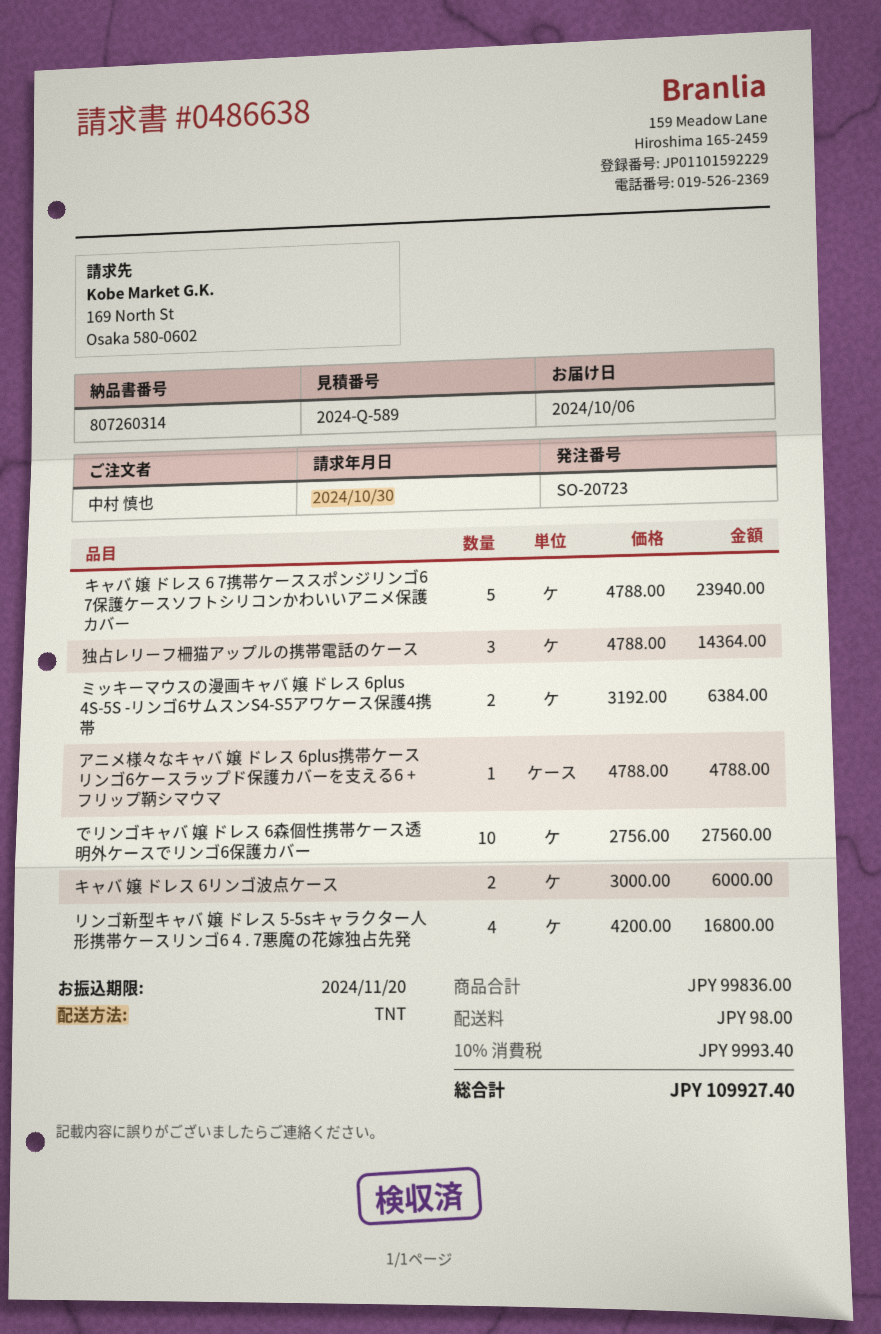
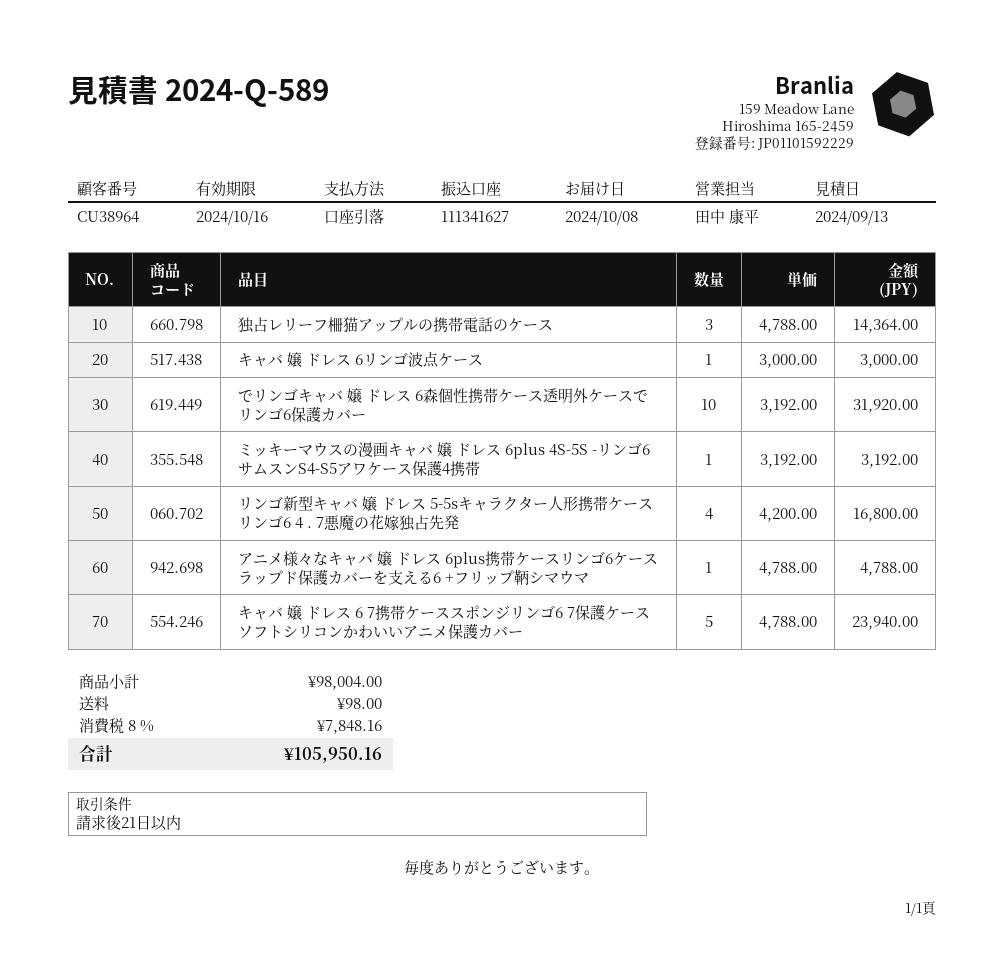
delivery date: 2024-10-06 -> 2024-10-08
ミッキーマウスの漫画キャバ 嬢 ドレス 6plus 4S-5S -リンゴ6サムスンS4-S5アワケース保護4携帯: 2 x 3192.00 = 6384.00 -> 1 x 3192.00 = 3192.00
でリンゴキャバ 嬢 ドレス 6森個性携帯ケース透明外ケースでリンゴ6保護カバー: 10 x 2756.00 = 27560.00 -> 10 x 3192.00 = 31920.00
キャバ 嬢 ドレス 6リンゴ波点ケース: 2 x 3000.00 = 6000.00 -> 1 x 3000.00 = 3000.00
subtotal: 99836.00 -> 98004.00
tax: 10% = 9993.40 -> 8% = 7848.16
total: 109927.40 -> 105950.16

